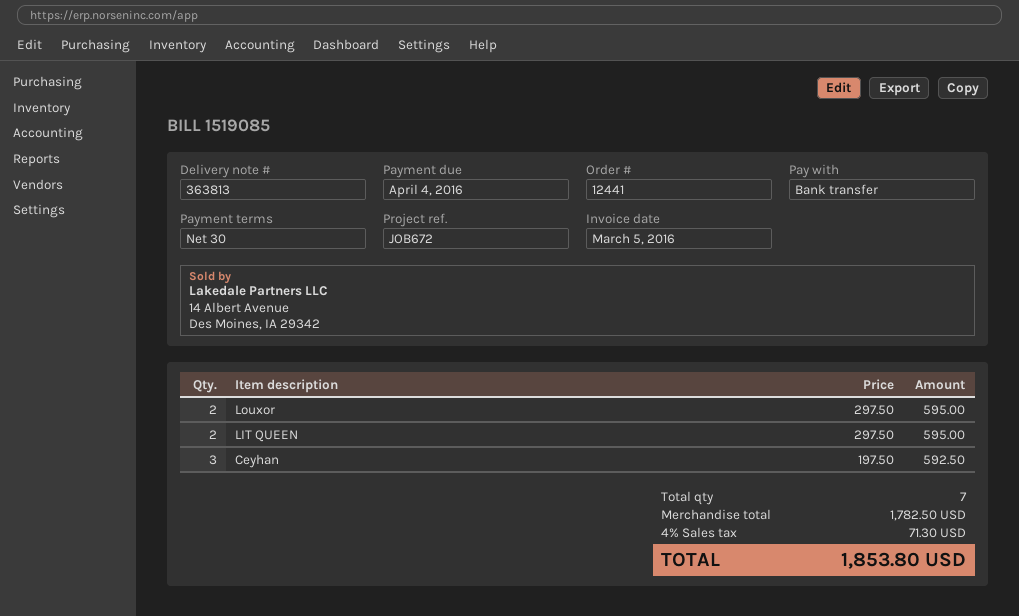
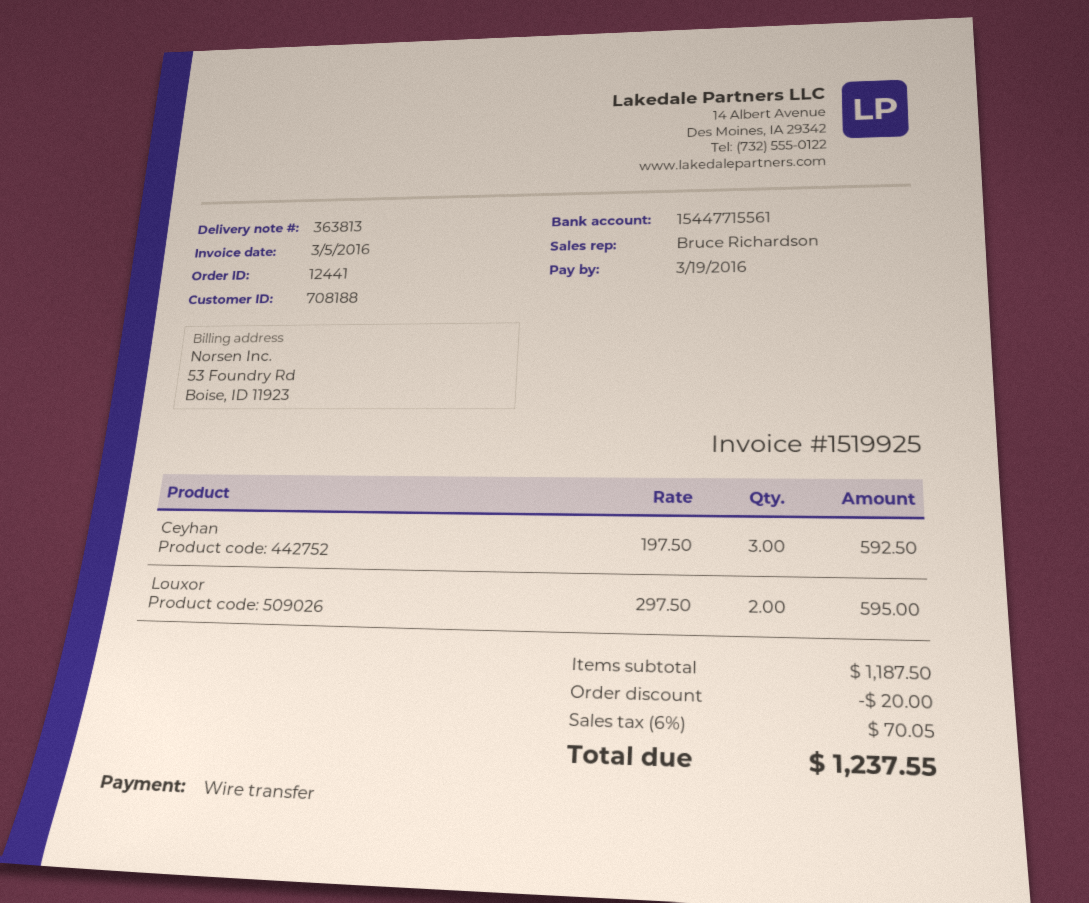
invoice number: 1519085 -> 1519925
due date: 2016-04-04 -> 2016-03-19
LIT QUEEN: 2 x 297.50 = 595.00 -> none
subtotal: 1782.50 -> 1187.50
discount: none -> 20.00
tax: 4% = 71.30 -> 6% = 70.05
total: 1853.80 -> 1237.55

